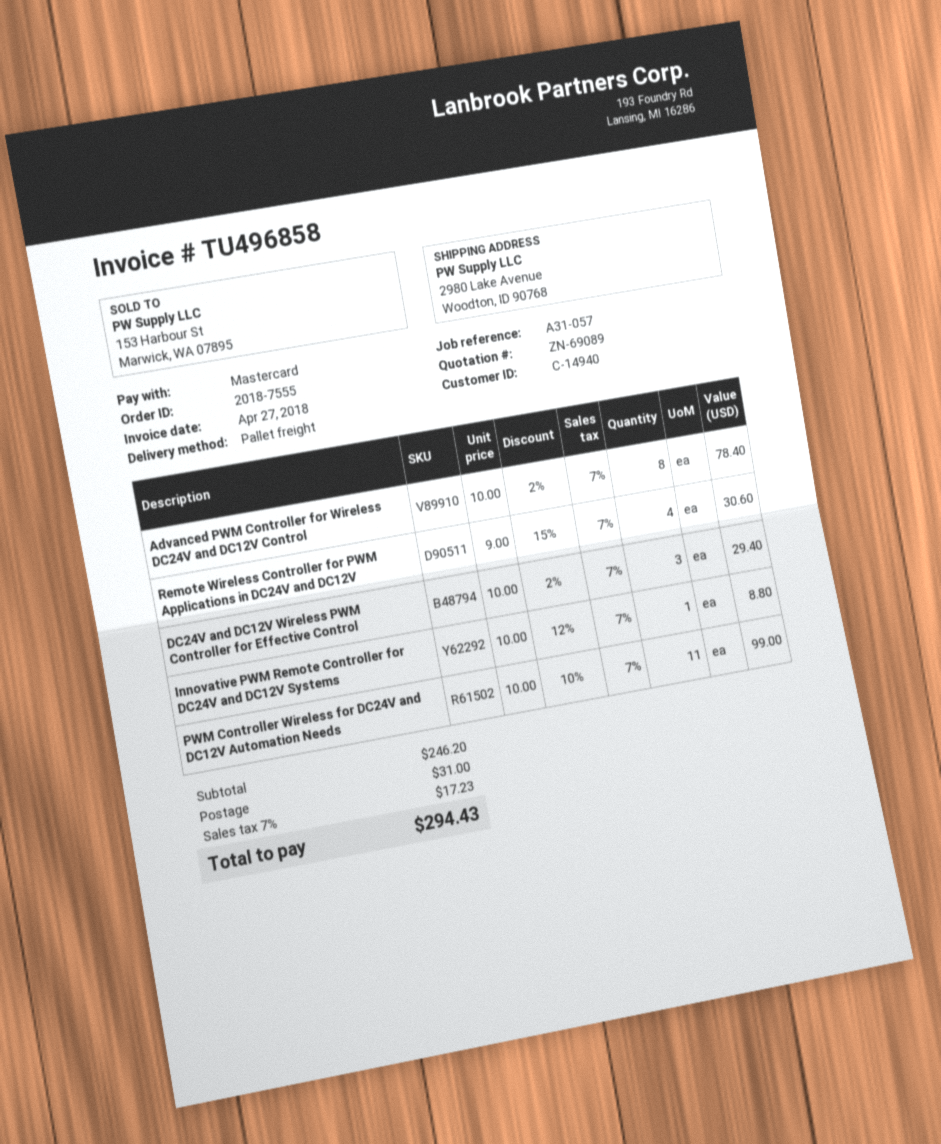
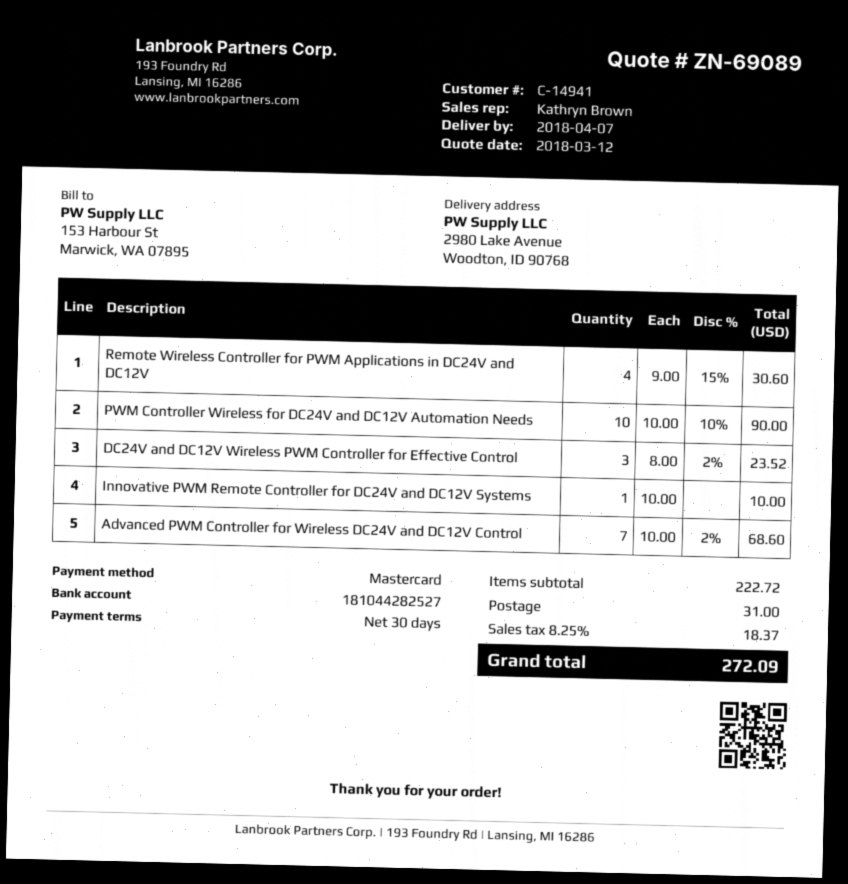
customer number: C-14940 -> C-14941
Advanced PWM Controller for Wireless DC24V and DC12V Control: 8 x 10.00 - 2% = 78.40 -> 7 x 10.00 - 2% = 68.60
DC24V and DC12V Wireless PWM Controller for Effective Control: 3 x 10.00 - 2% = 29.40 -> 3 x 8.00 - 2% = 23.52
Innovative PWM Remote Controller for DC24V and DC12V Systems: 1 x 10.00 - 12% = 8.80 -> 1 x 10.00 = 10.00
PWM Controller Wireless for DC24V and DC12V Automation Needs: 11 x 10.00 - 10% = 99.00 -> 10 x 10.00 - 10% = 90.00
subtotal: 246.20 -> 222.72
tax: 7% = 17.23 -> 8.25% = 18.37
total: 294.43 -> 272.09

